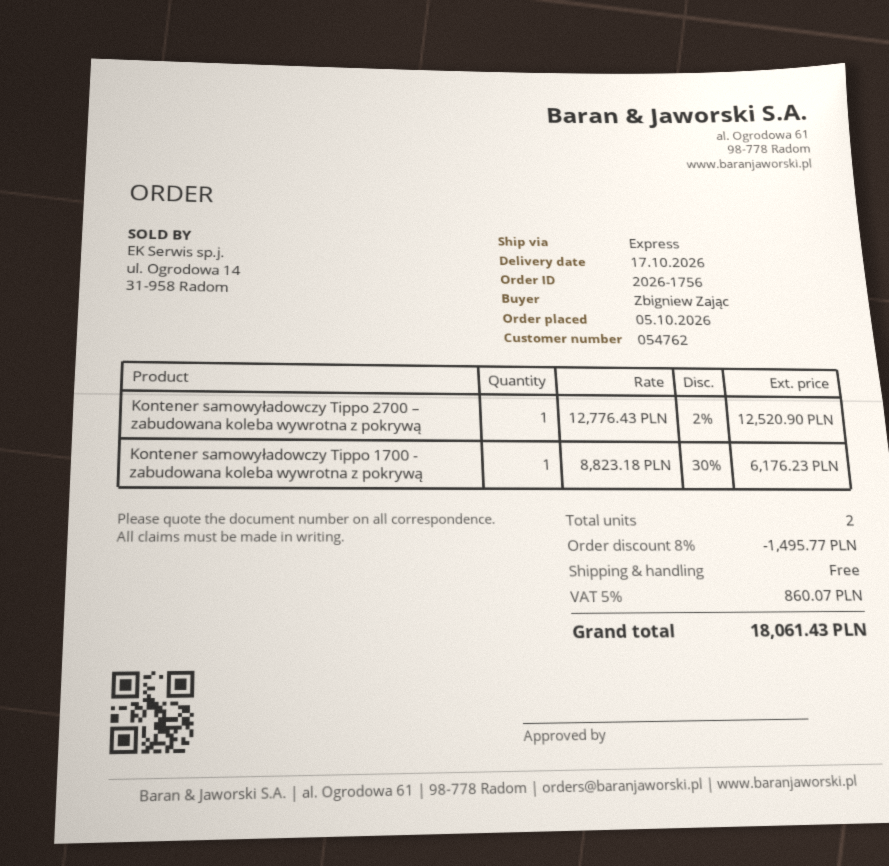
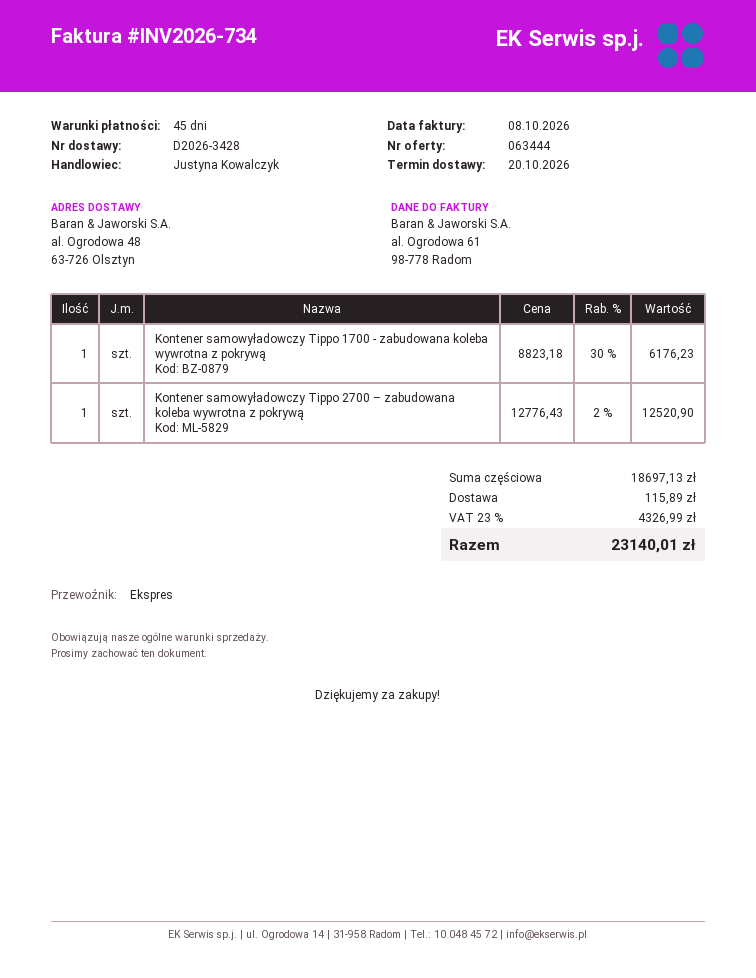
delivery date: 2026-10-17 -> 2026-10-20
discount: 8% = 1495.77 -> none
shipping: 0.00 -> 115.89
tax: 5% = 860.07 -> 23% = 4326.99
total: 18061.43 -> 23140.01

